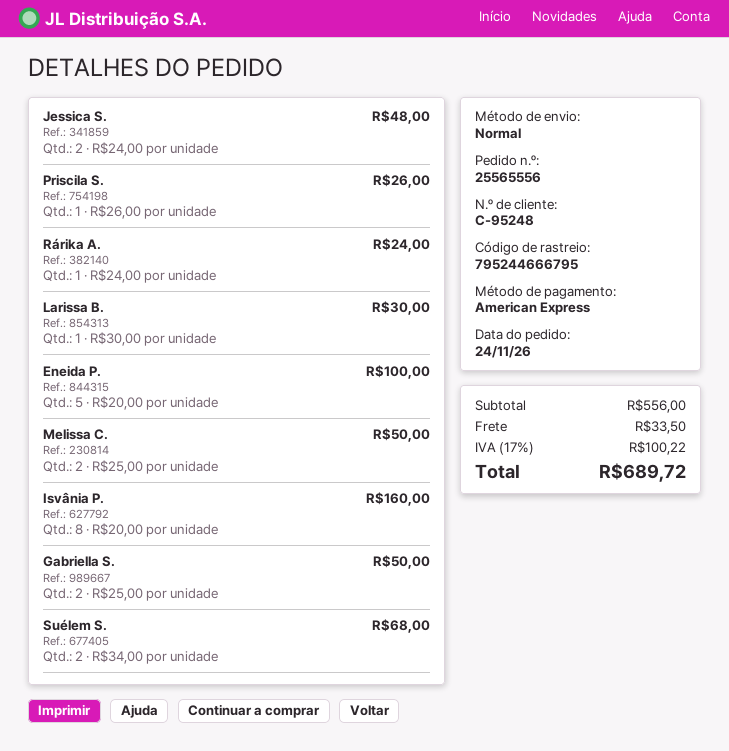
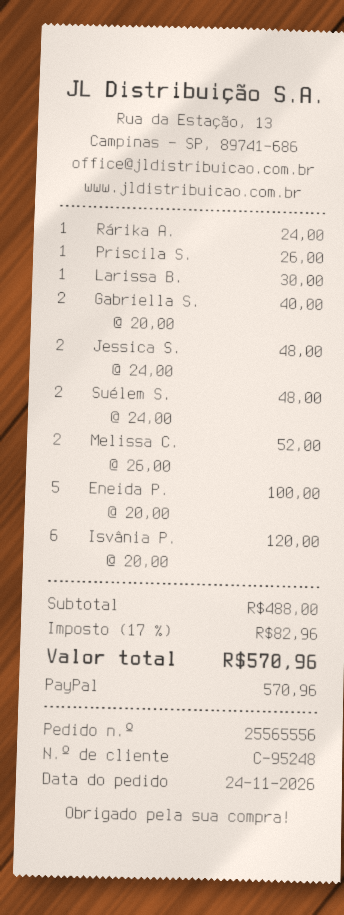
payment method: American Express -> PayPal
Melissa C.: 2 x 25.00 = 50.00 -> 2 x 26.00 = 52.00
Isvânia P.: 8 x 20.00 = 160.00 -> 6 x 20.00 = 120.00
Gabriella S.: 2 x 25.00 = 50.00 -> 2 x 20.00 = 40.00
Suélem S.: 2 x 34.00 = 68.00 -> 2 x 24.00 = 48.00
subtotal: 556.00 -> 488.00
shipping: 33.50 -> none
tax: 17% = 100.22 -> 17% = 82.96
total: 689.72 -> 570.96

